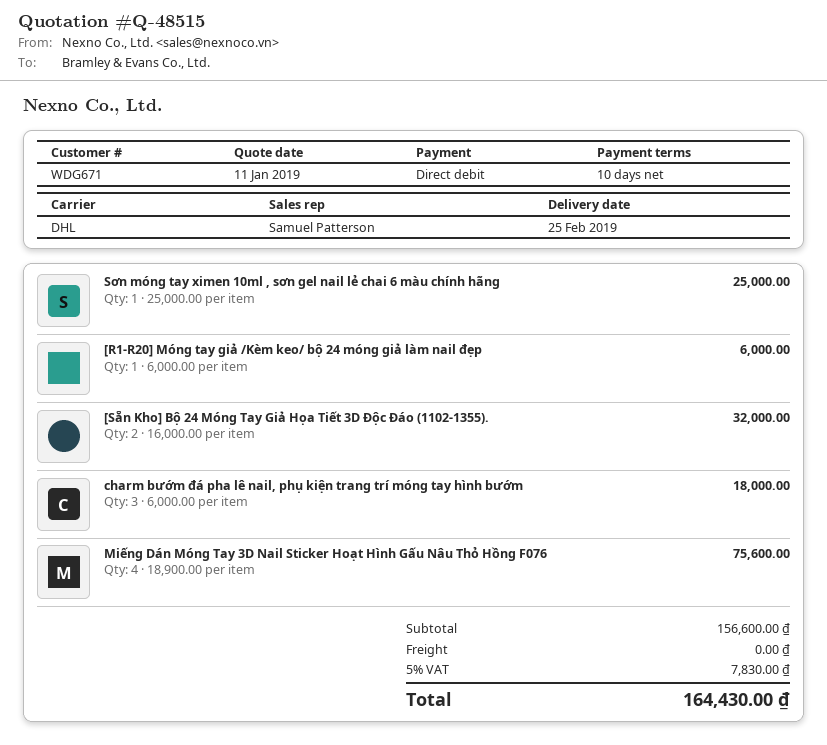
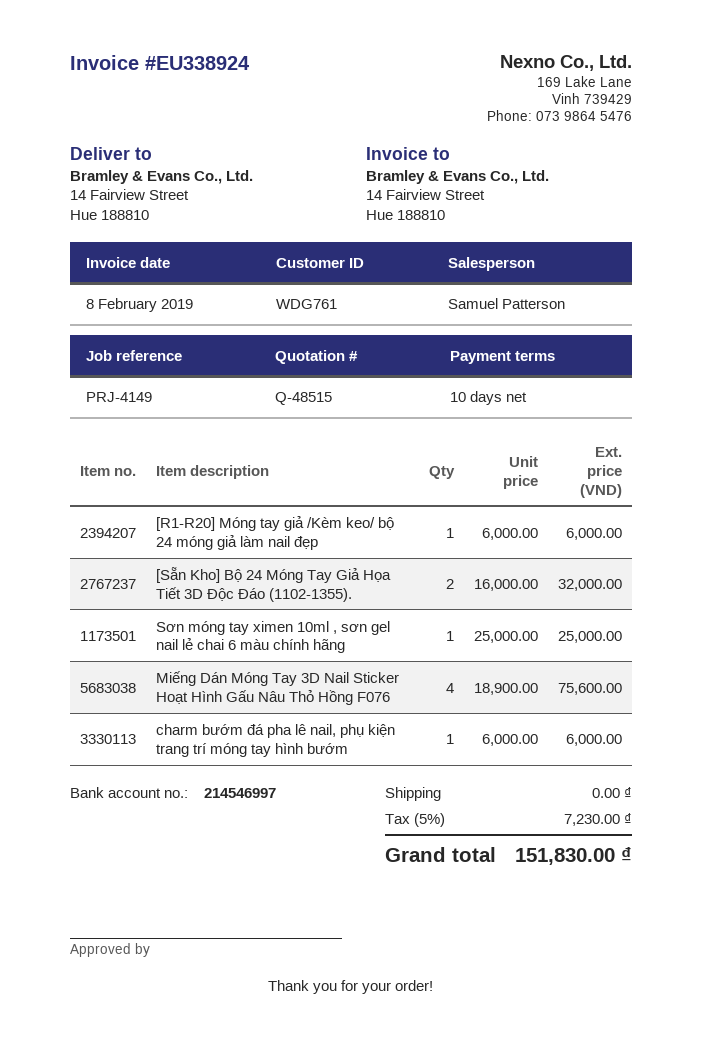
customer number: WDG671 -> WDG761
charm bướm đá pha lê nail, phụ kiện trang trí móng tay hình bướm: 3 x 6000.00 = 18000.00 -> 1 x 6000.00 = 6000.00
tax: 5% = 7830.00 -> 5% = 7230.00
total: 164430.00 -> 151830.00

